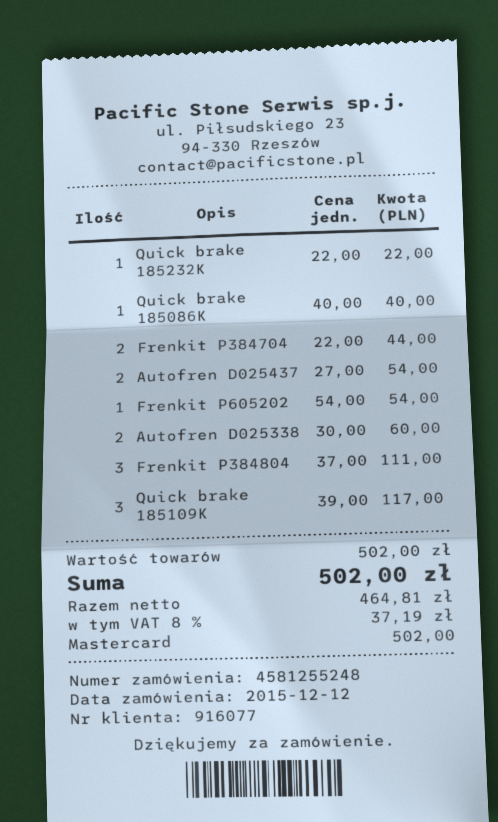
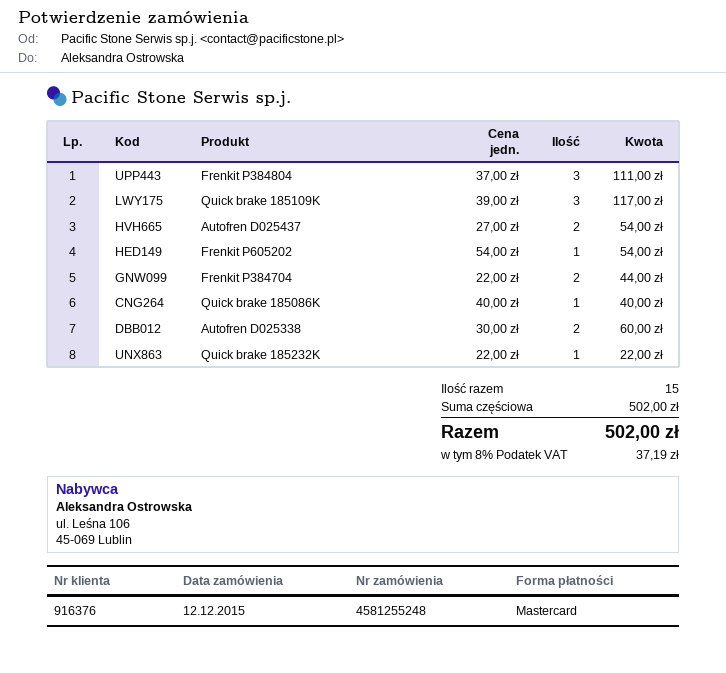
customer number: 916077 -> 916376

